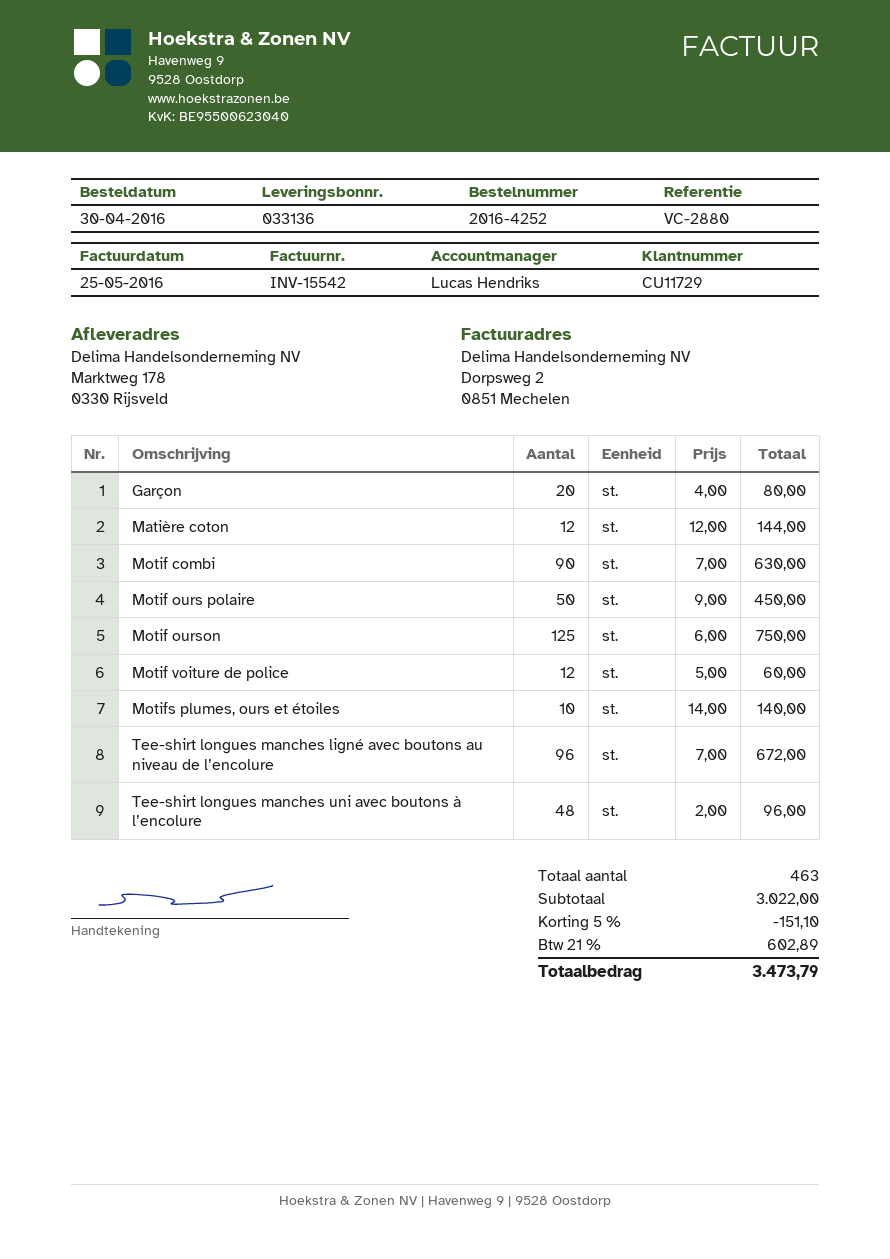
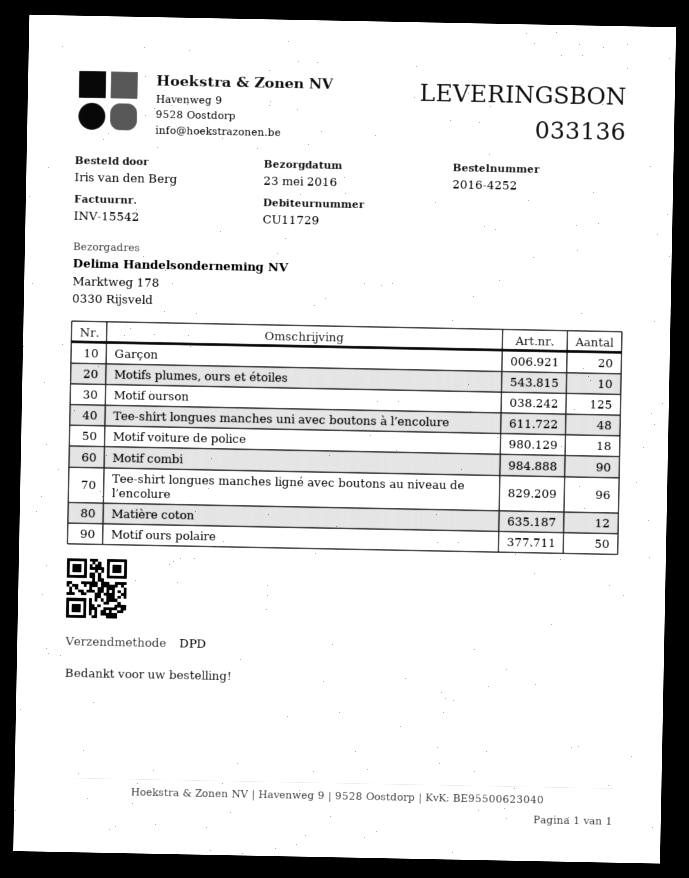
Motif voiture de police: 12 -> 18

